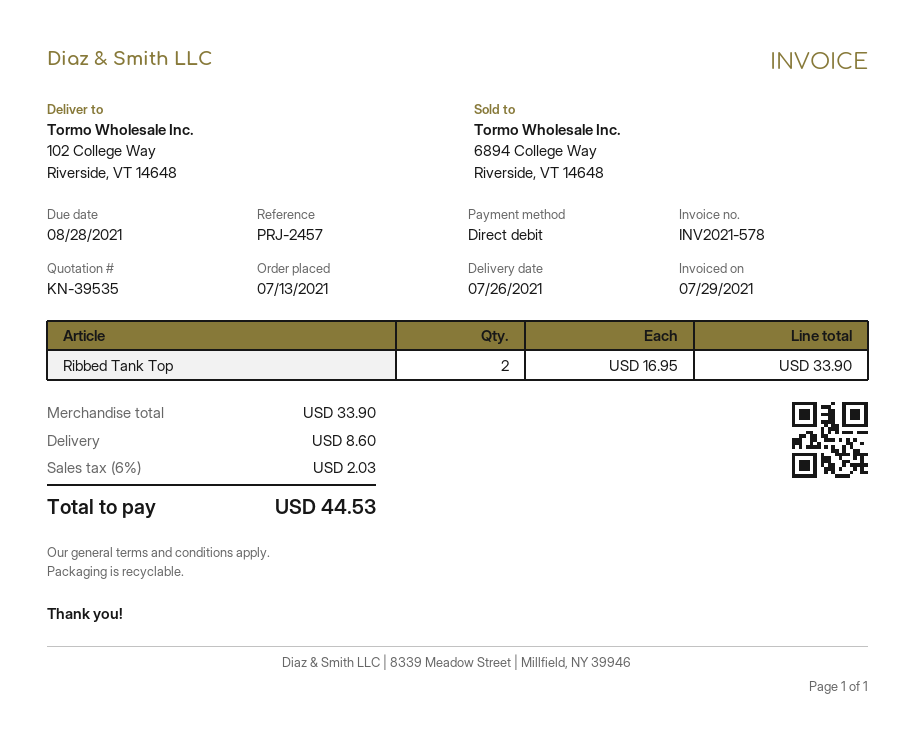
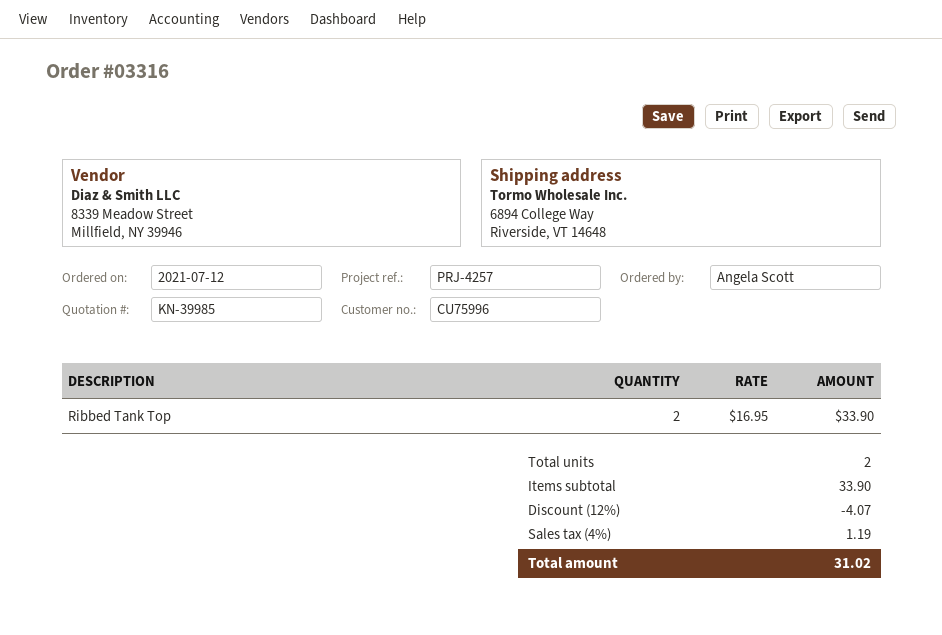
quote number: KN-39535 -> KN-39985
order date: 2021-07-13 -> 2021-07-12
reference: PRJ-2457 -> PRJ-4257
ship to: 102 College Way, Riverside, VT 14648 -> 6894 College Way, Riverside, VT 14648
discount: none -> 12% = 4.07
shipping: 8.60 -> none
tax: 6% = 2.03 -> 4% = 1.19
total: 44.53 -> 31.02

